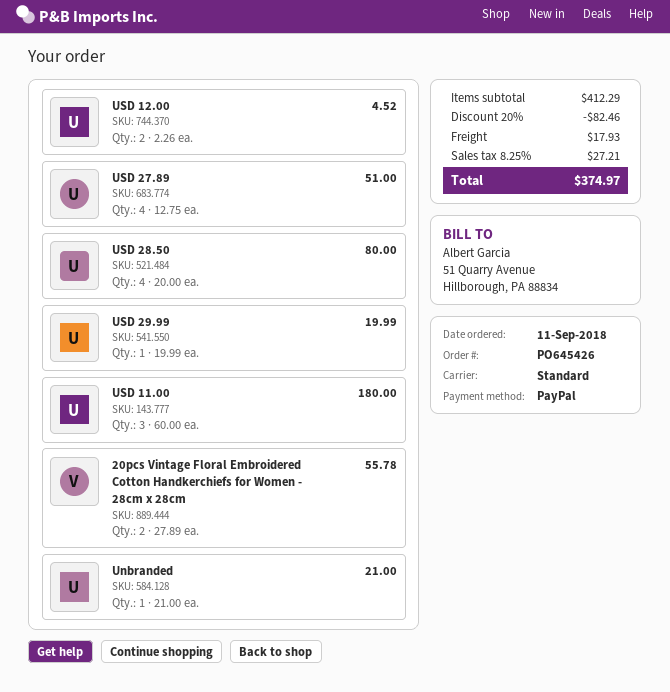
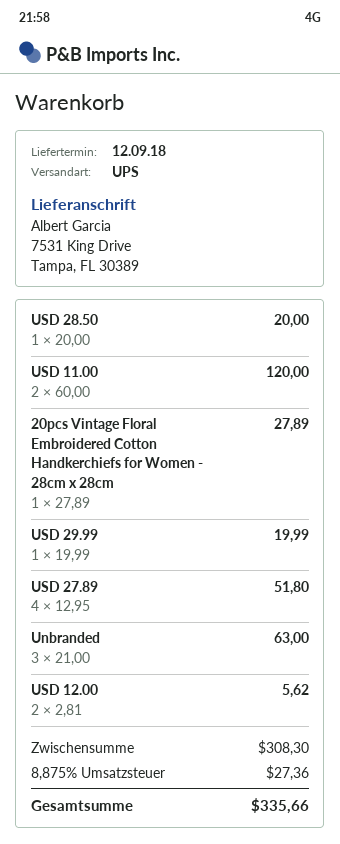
shipping method: standard -> UPS
USD 12.00: 2 x 2.26 = 4.52 -> 2 x 2.81 = 5.62
USD 27.89: 4 x 12.75 = 51.00 -> 4 x 12.95 = 51.80
USD 28.50: 4 x 20.00 = 80.00 -> 1 x 20.00 = 20.00
USD 11.00: 3 x 60.00 = 180.00 -> 2 x 60.00 = 120.00
20pcs Vintage Floral Embroidered Cotton Handkerchiefs for Women - 28cm x 28cm: 2 x 27.89 = 55.78 -> 1 x 27.89 = 27.89
Unbranded: 1 x 21.00 = 21.00 -> 3 x 21.00 = 63.00
subtotal: 412.29 -> 308.30
discount: 20% = 82.46 -> none
shipping: 17.93 -> none
tax: 8.25% = 27.21 -> 8.875% = 27.36
total: 374.97 -> 335.66

